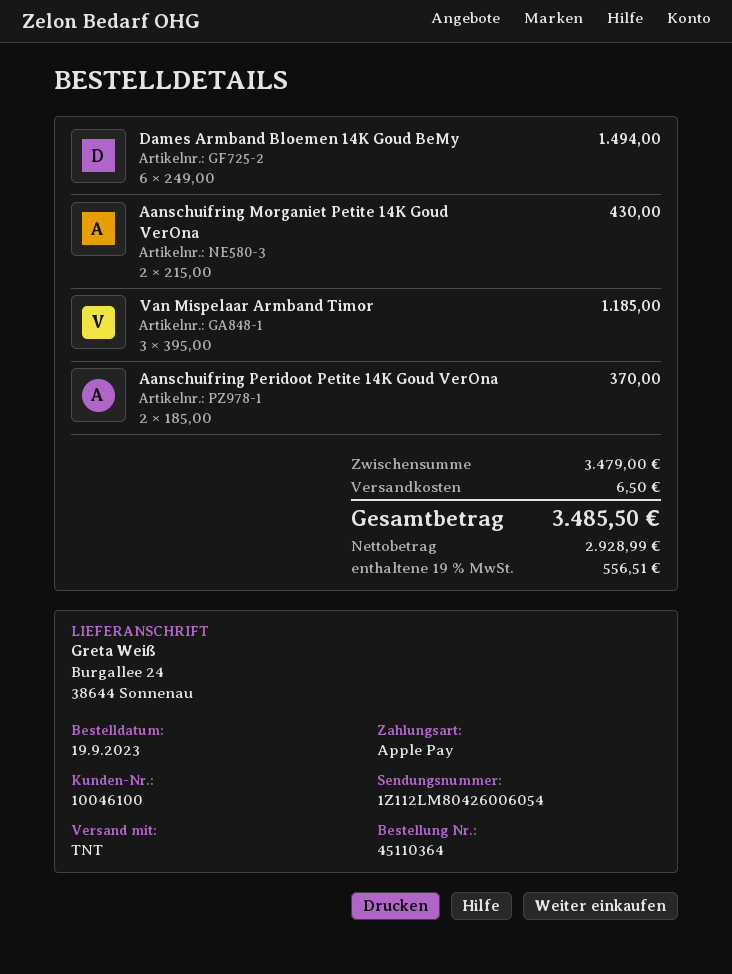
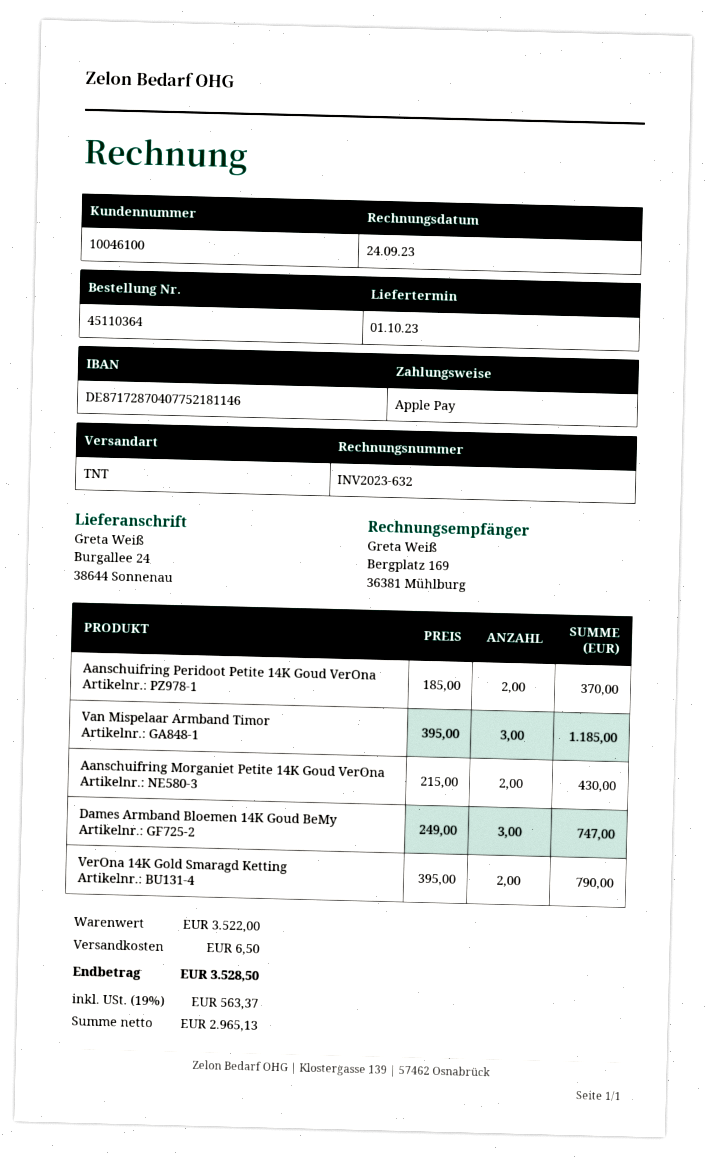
Dames Armband Bloemen 14K Goud BeMy: 6 x 249.00 = 1494.00 -> 3 x 249.00 = 747.00
VerOna 14K Gold Smaragd Ketting: none -> 2 x 395.00 = 790.00
subtotal: 3479.00 -> 3522.00
net: 2928.99 -> 2965.13
tax: 19% = 556.51 -> 19% = 563.37
total: 3485.50 -> 3528.50

